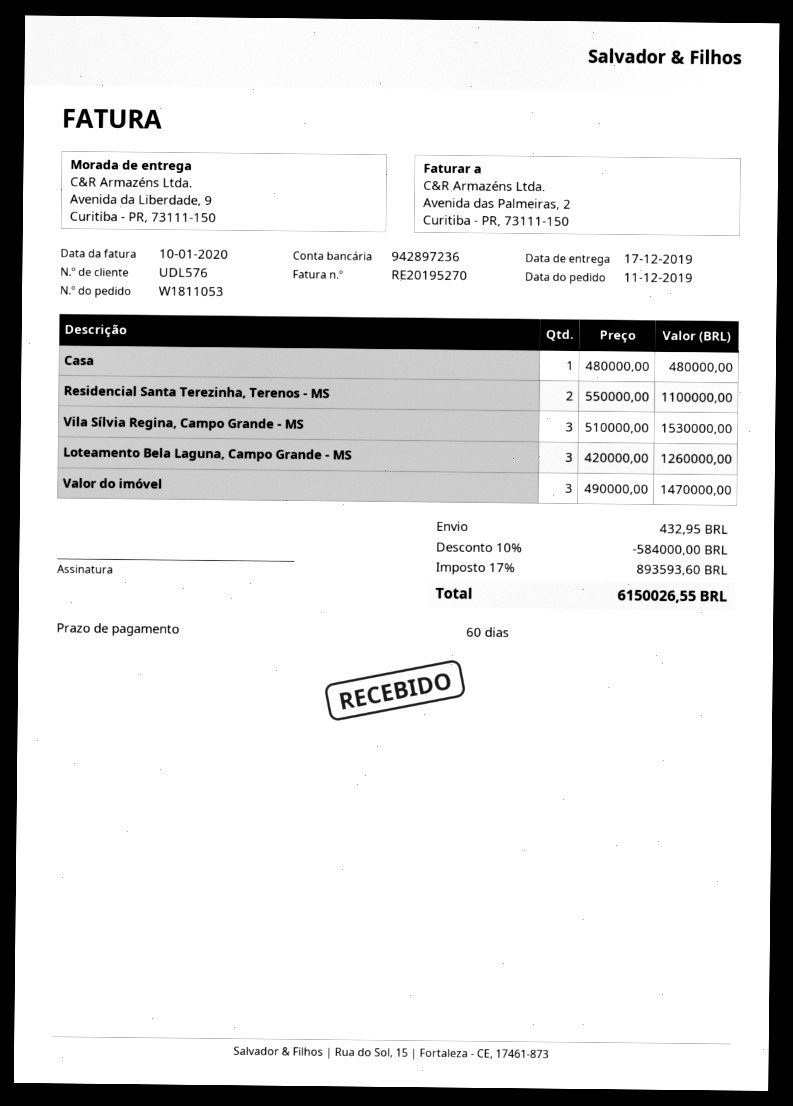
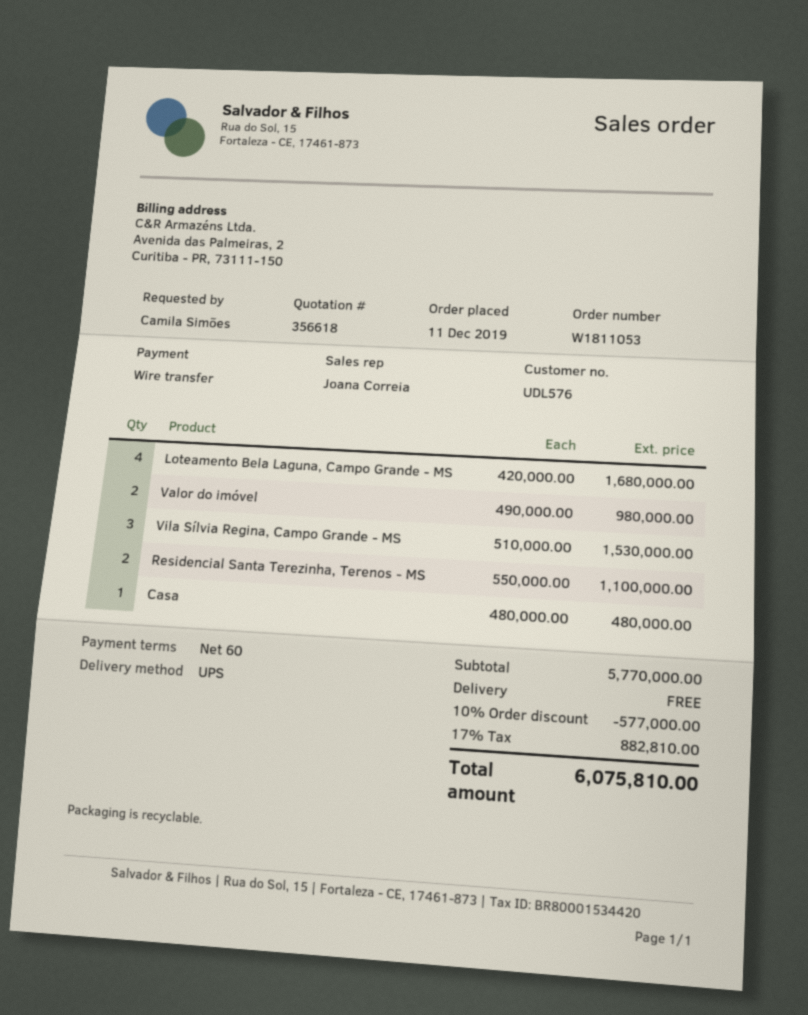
Loteamento Bela Laguna, Campo Grande - MS: 3 x 420000.00 = 1260000.00 -> 4 x 420000.00 = 1680000.00
Valor do imóvel: 3 x 490000.00 = 1470000.00 -> 2 x 490000.00 = 980000.00
discount: 10% = 584000.00 -> 10% = 577000.00
shipping: 432.95 -> 0.00
tax: 17% = 893593.60 -> 17% = 882810.00
total: 6150026.55 -> 6075810.00

